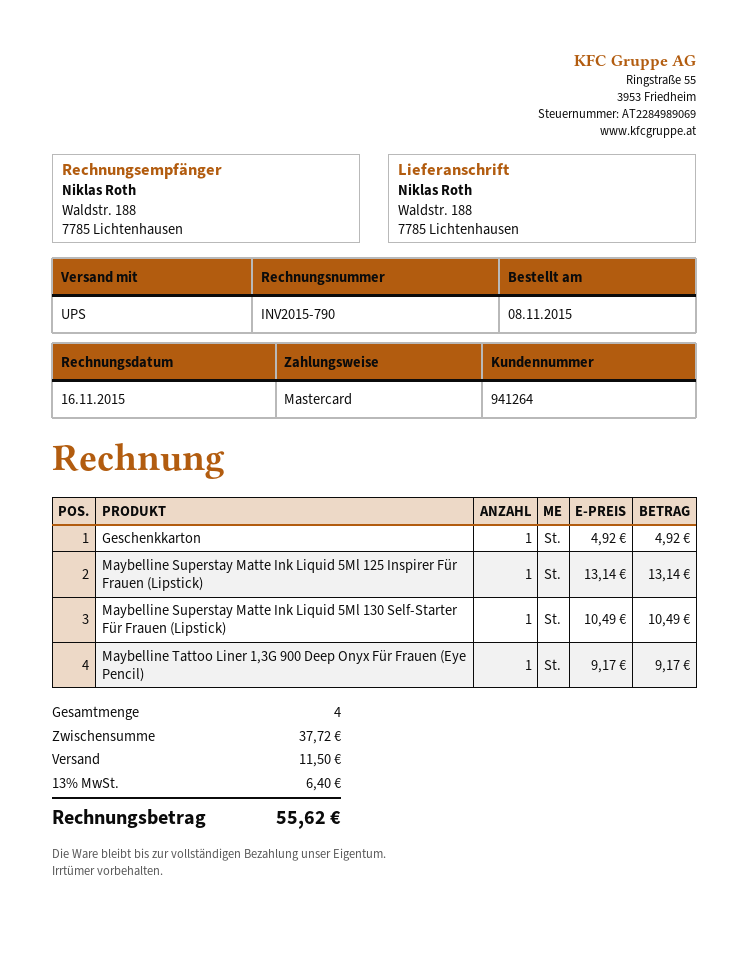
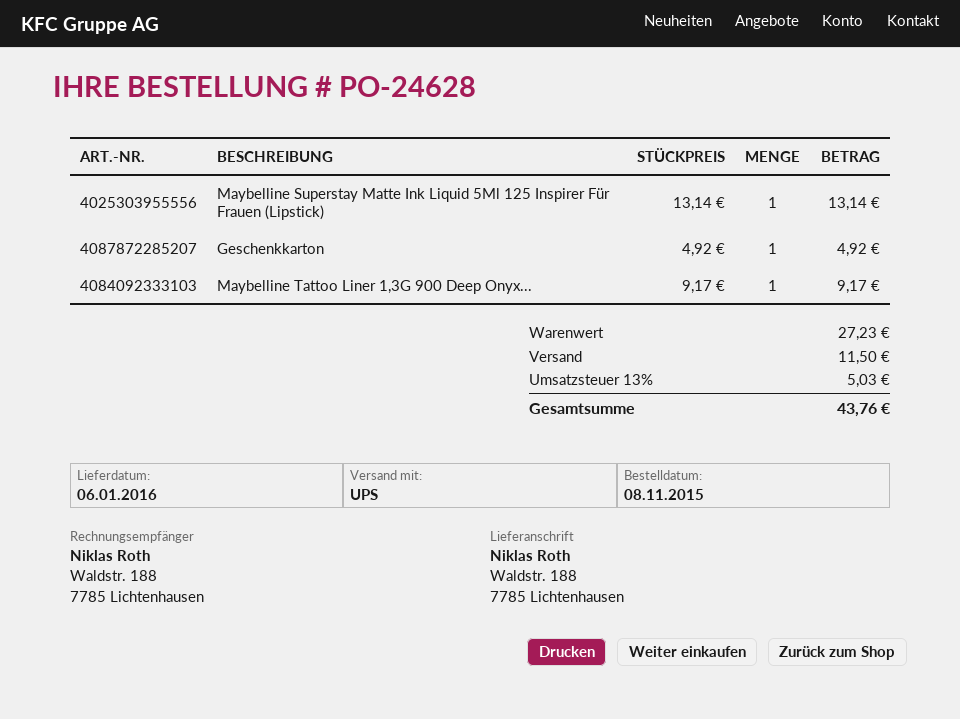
Maybelline Superstay Matte Ink Liquid 5Ml 130 Self-Starter Für Frauen (Lipstick): 1 x 10.49 = 10.49 -> none
subtotal: 37.72 -> 27.23
tax: 13% = 6.40 -> 13% = 5.03
total: 55.62 -> 43.76

